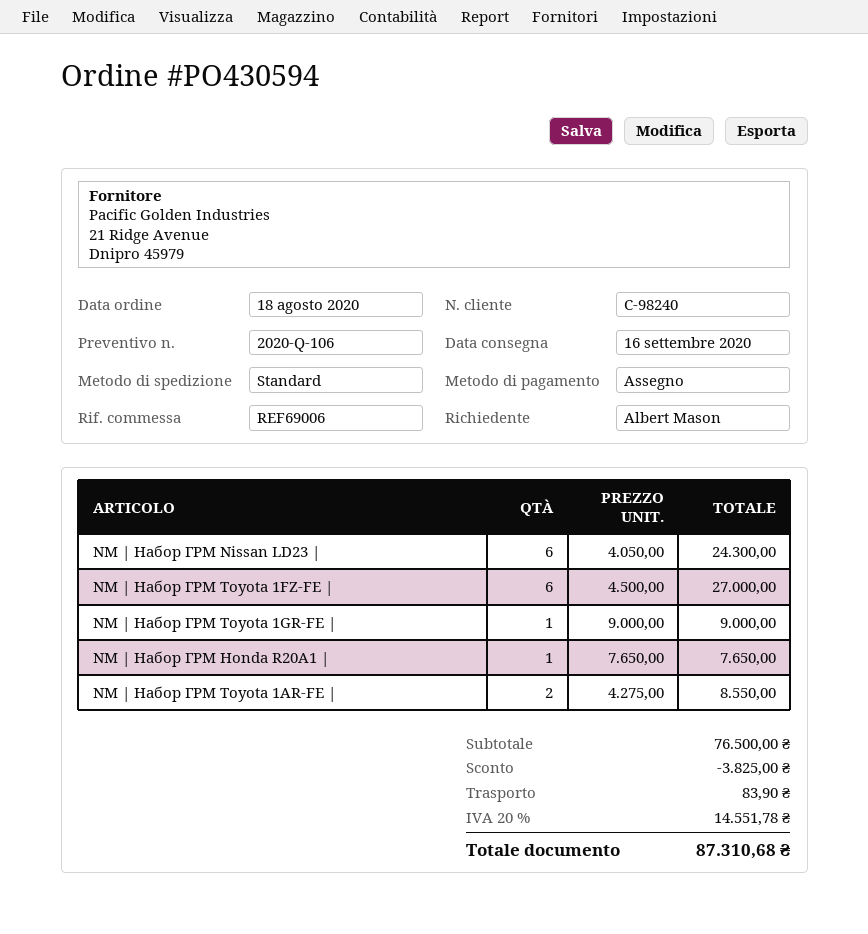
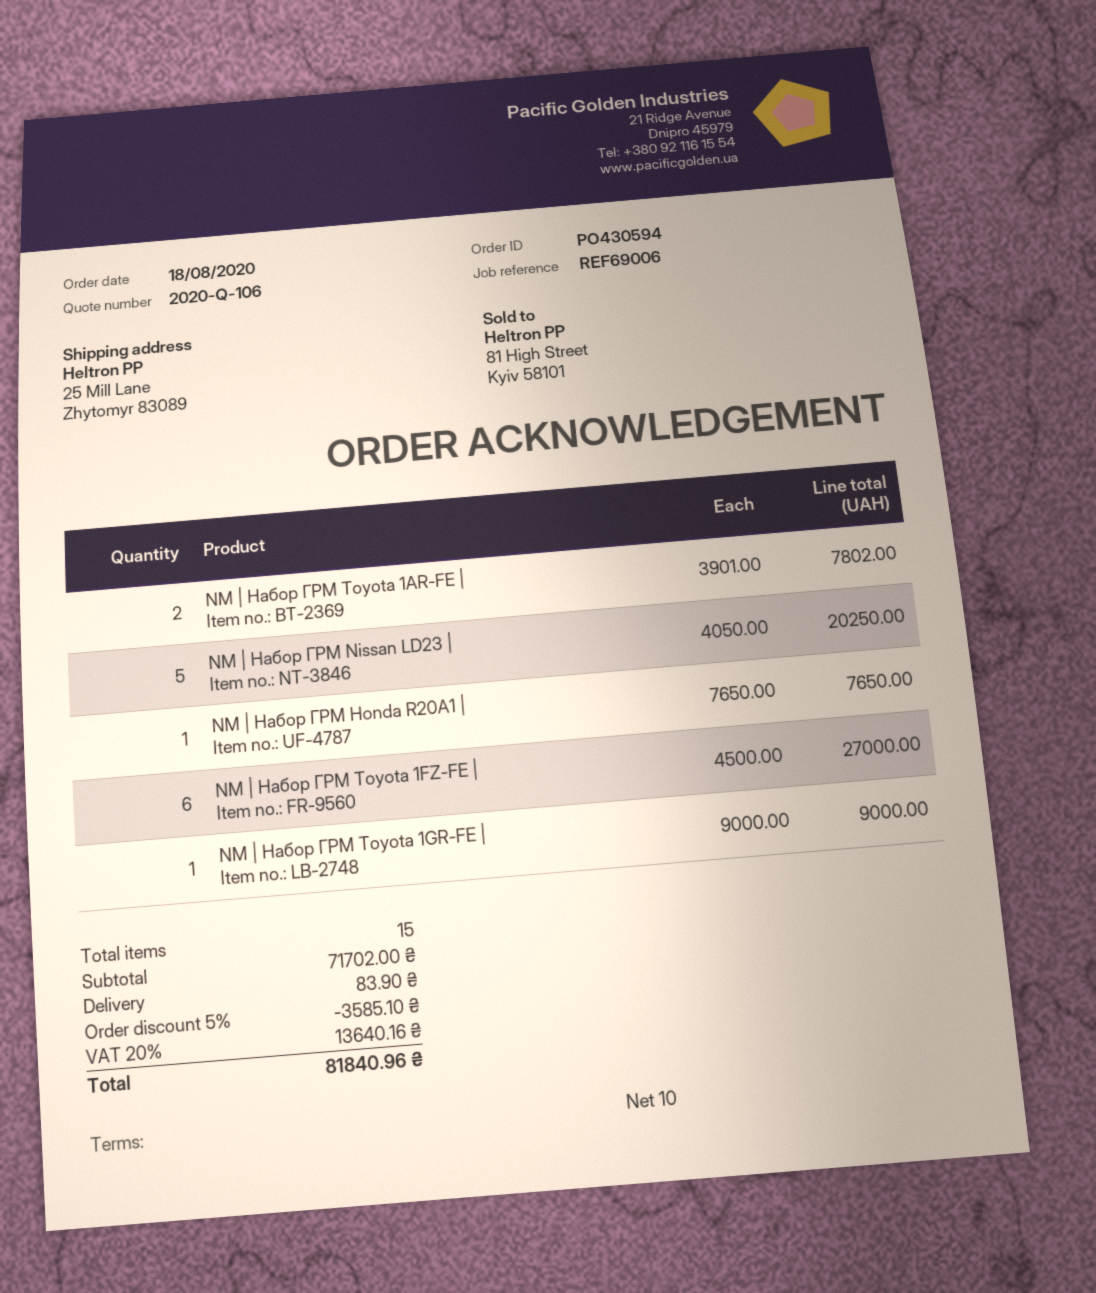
NM | Набор ГРМ Nissan LD23 |: 6 x 4050.00 = 24300.00 -> 5 x 4050.00 = 20250.00
NM | Набор ГРМ Toyota 1AR-FE |: 2 x 4275.00 = 8550.00 -> 2 x 3901.00 = 7802.00
subtotal: 76500.00 -> 71702.00
discount: 3825.00 -> 3585.10
tax: 20% = 14551.78 -> 20% = 13640.16
total: 87310.68 -> 81840.96

